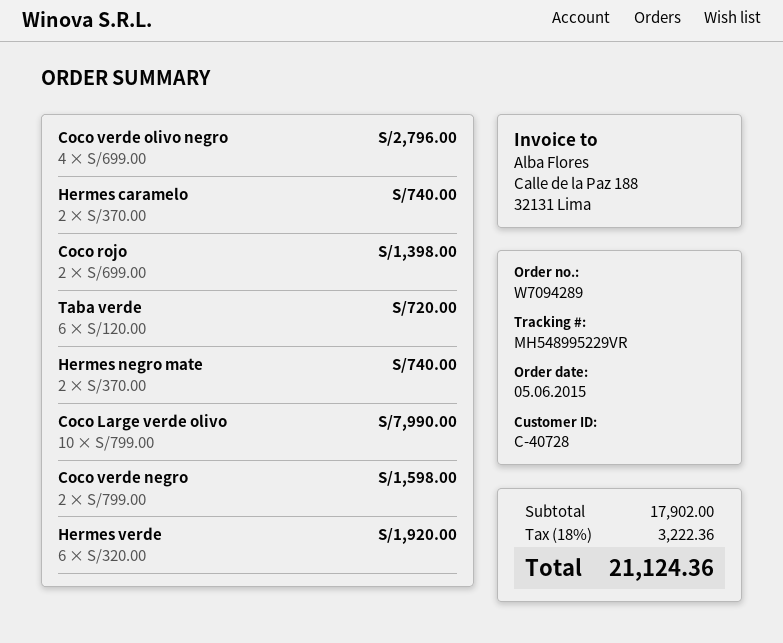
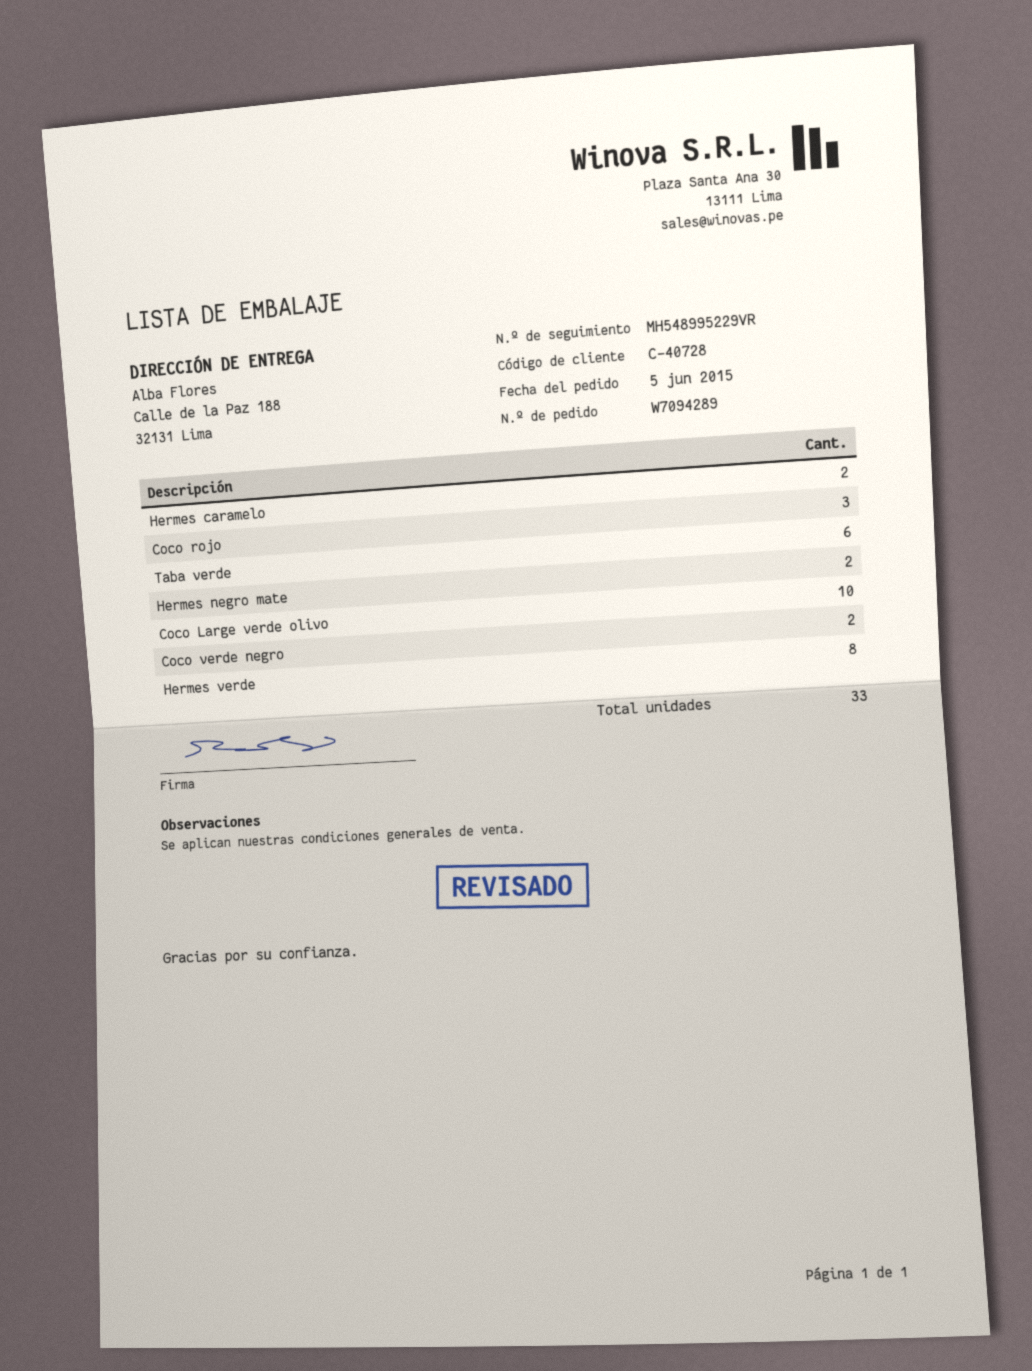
Coco verde olivo negro: 4 -> none
Coco rojo: 2 -> 3
Hermes verde: 6 -> 8

